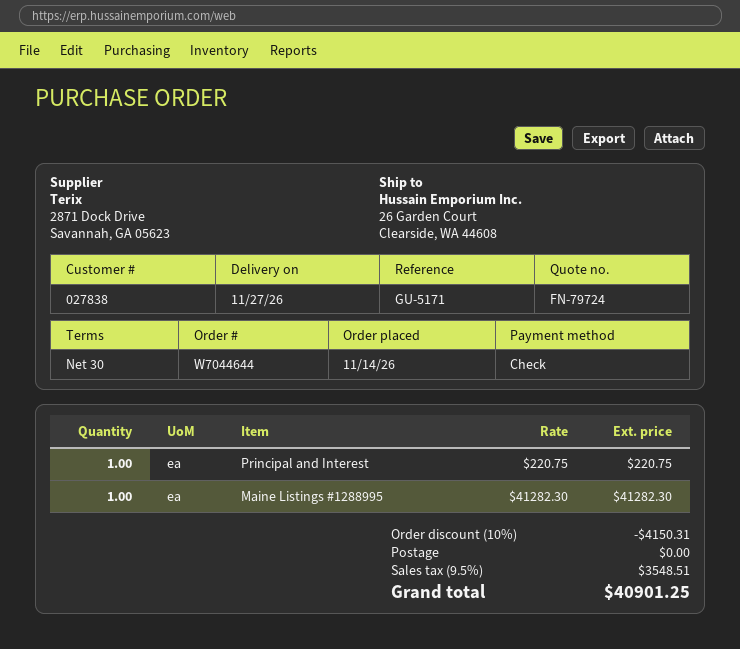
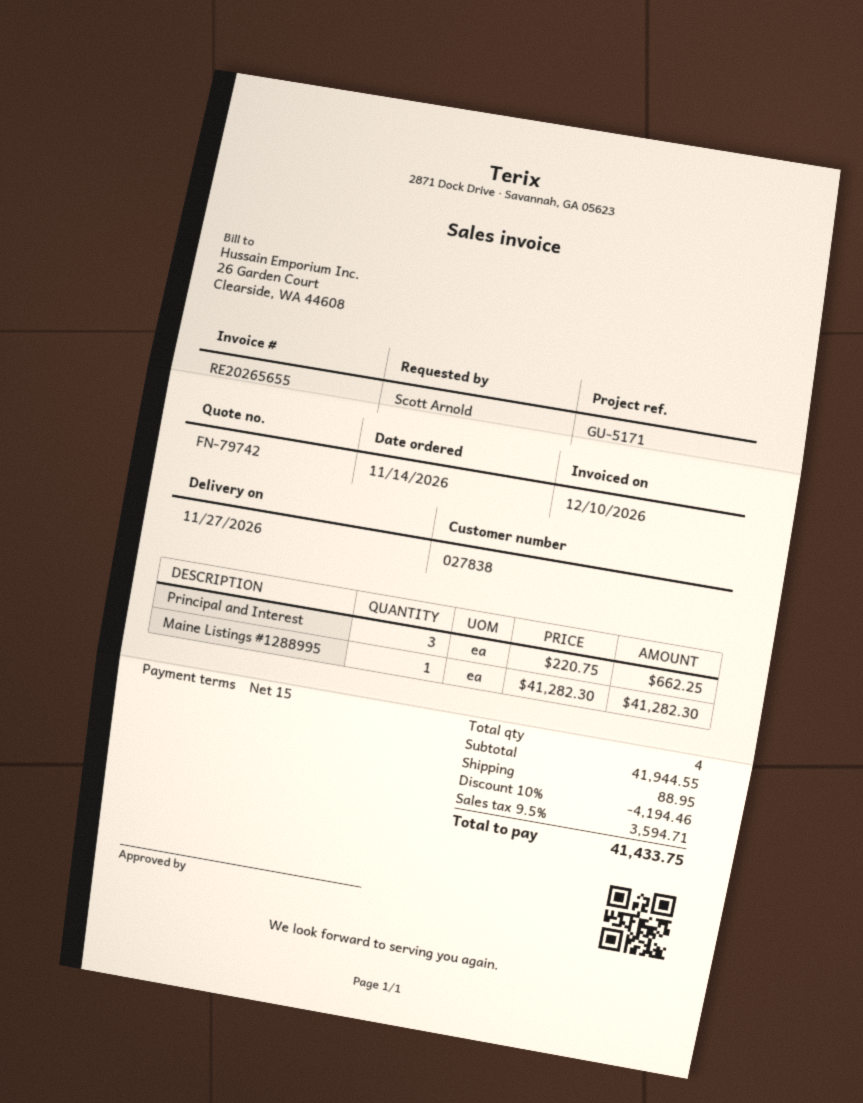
quote number: FN-79724 -> FN-79742
payment terms: 30 days -> 15 days
Principal and Interest: 1 x 220.75 = 220.75 -> 3 x 220.75 = 662.25
discount: 10% = 4150.31 -> 10% = 4194.46
shipping: 0.00 -> 88.95
tax: 9.5% = 3548.51 -> 9.5% = 3594.71
total: 40901.25 -> 41433.75

